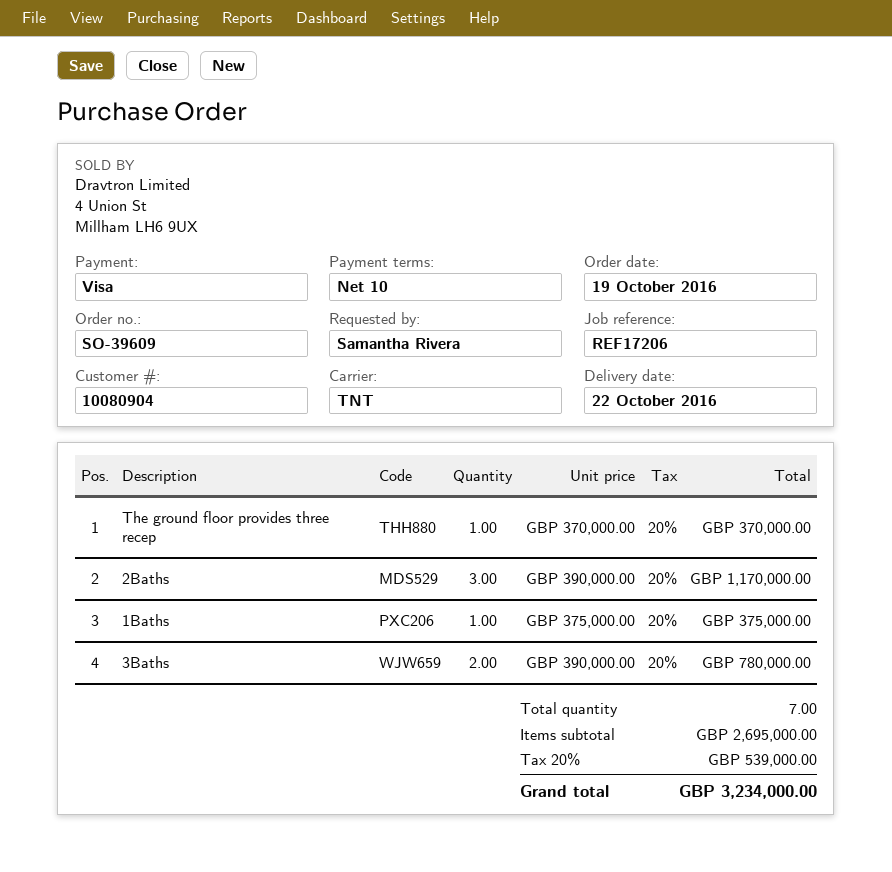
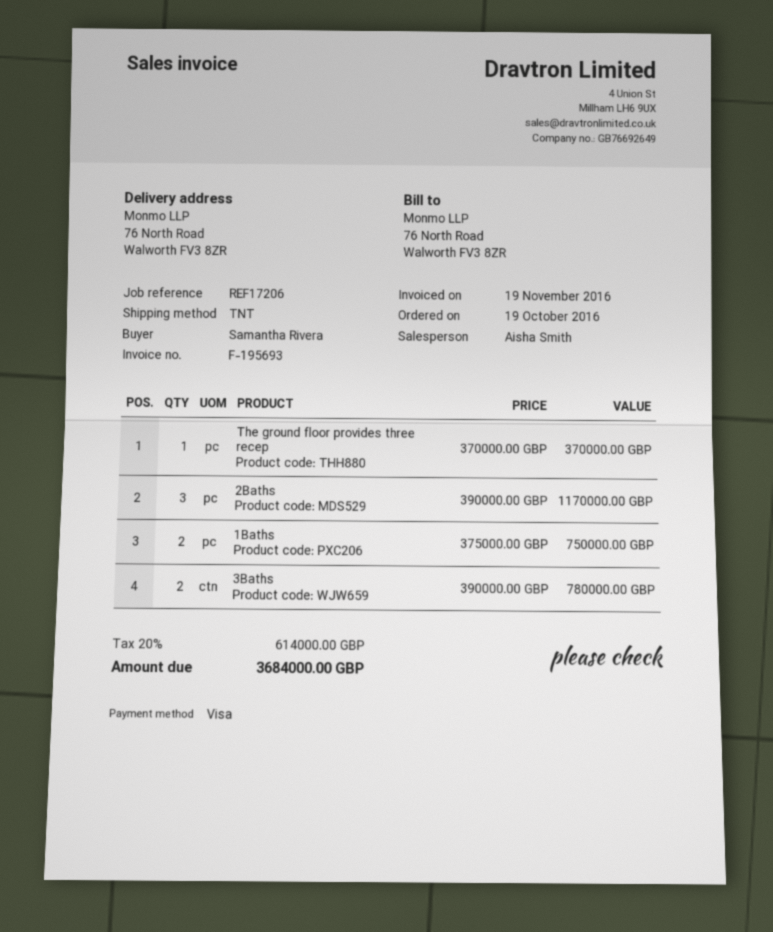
1Baths: 1 x 375000.00 = 375000.00 -> 2 x 375000.00 = 750000.00
tax: 20% = 539000.00 -> 20% = 614000.00
total: 3234000.00 -> 3684000.00

